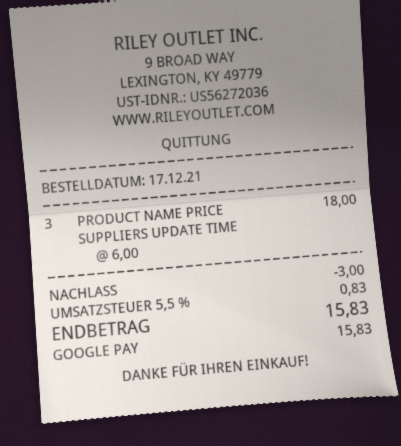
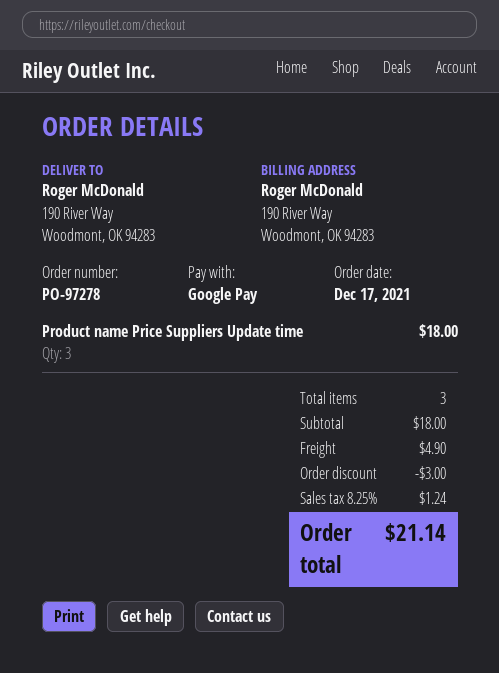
shipping: none -> 4.90
tax: 5.5% = 0.83 -> 8.25% = 1.24
total: 15.83 -> 21.14

